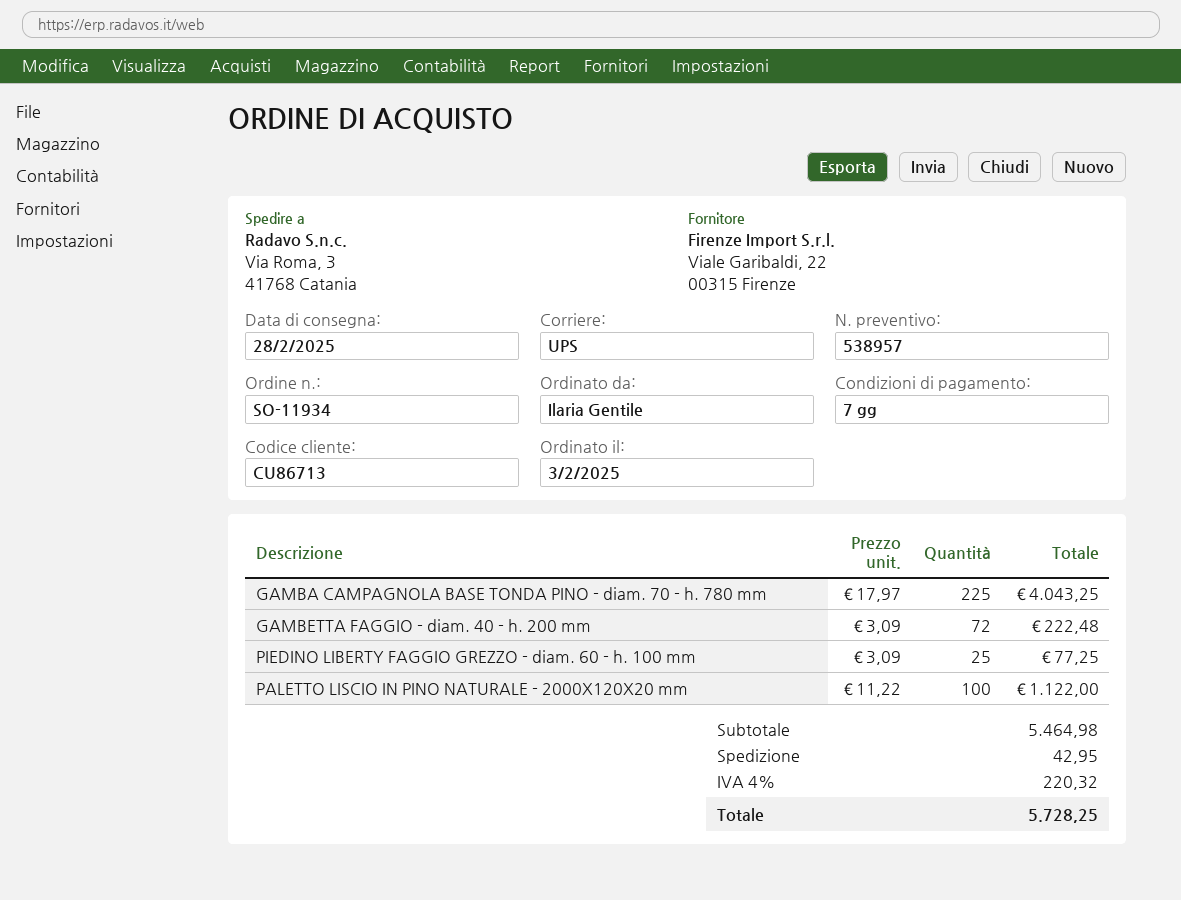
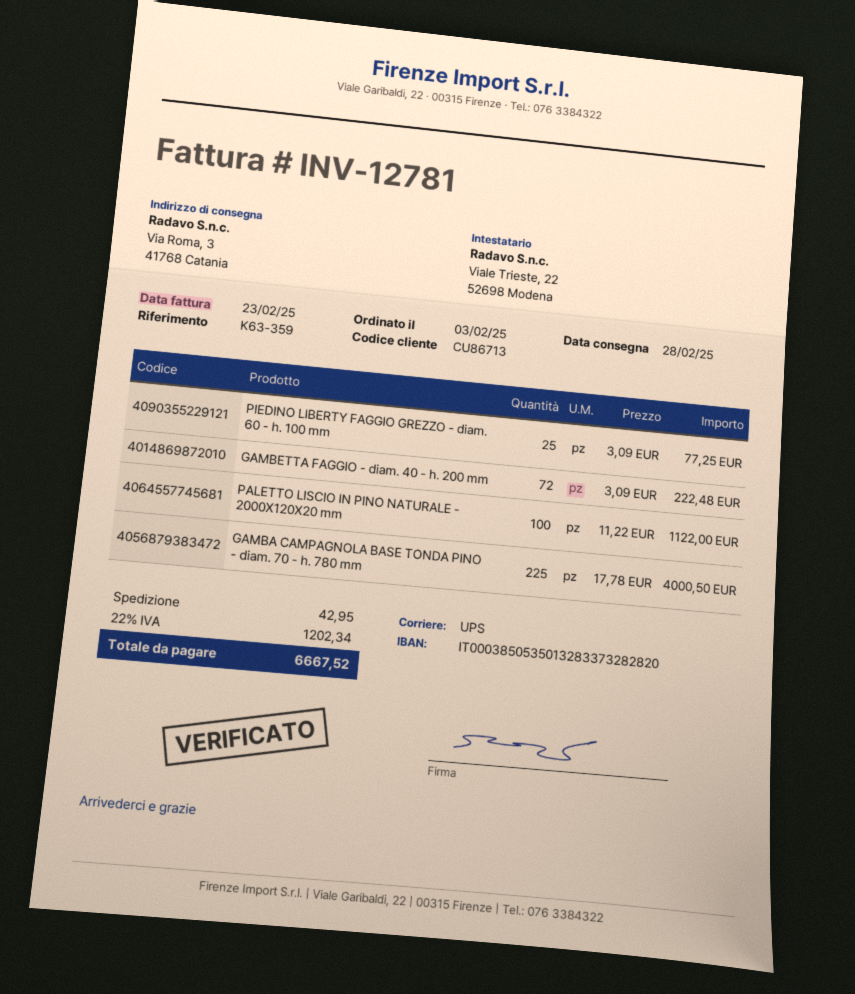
GAMBA CAMPAGNOLA BASE TONDA PINO - diam. 70 - h. 780 mm: 225 x 17.97 = 4043.25 -> 225 x 17.78 = 4000.50
tax: 4% = 220.32 -> 22% = 1202.34
total: 5728.25 -> 6667.52

